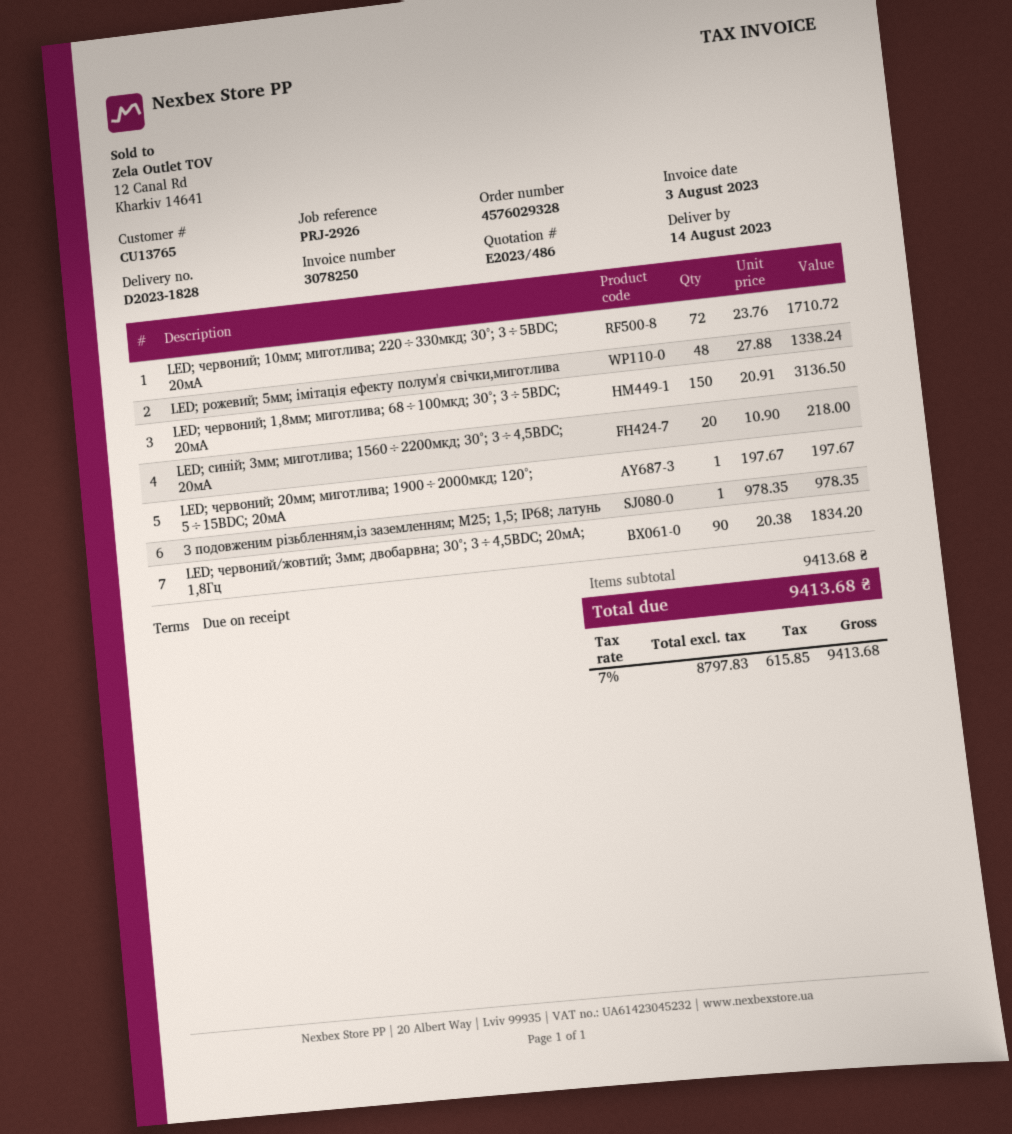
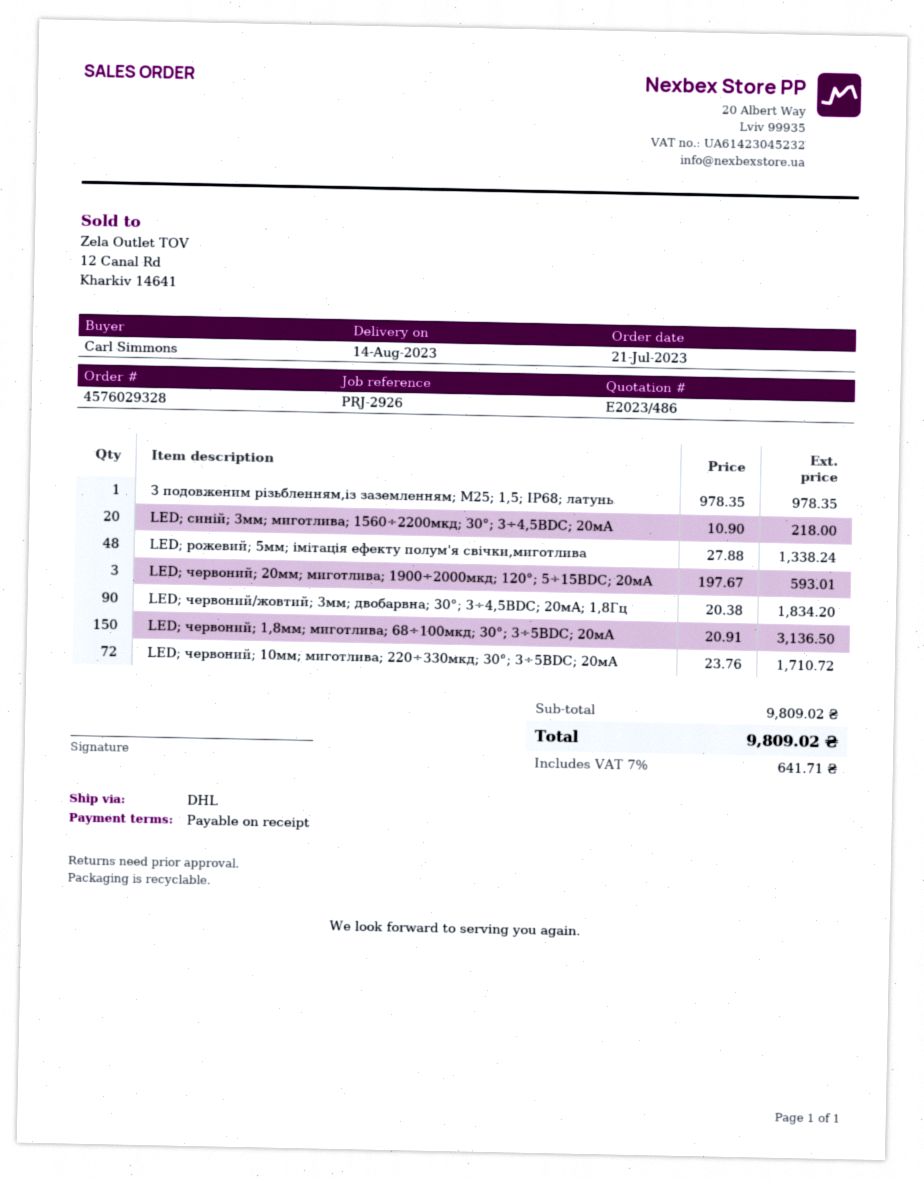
LED; червоний; 20мм; миготлива; 1900÷2000мкд; 120°; 5÷15ВDC; 20мА: 1 x 197.67 = 197.67 -> 3 x 197.67 = 593.01
subtotal: 9413.68 -> 9809.02
tax: 7% = 615.85 -> 7% = 641.71
total: 9413.68 -> 9809.02

